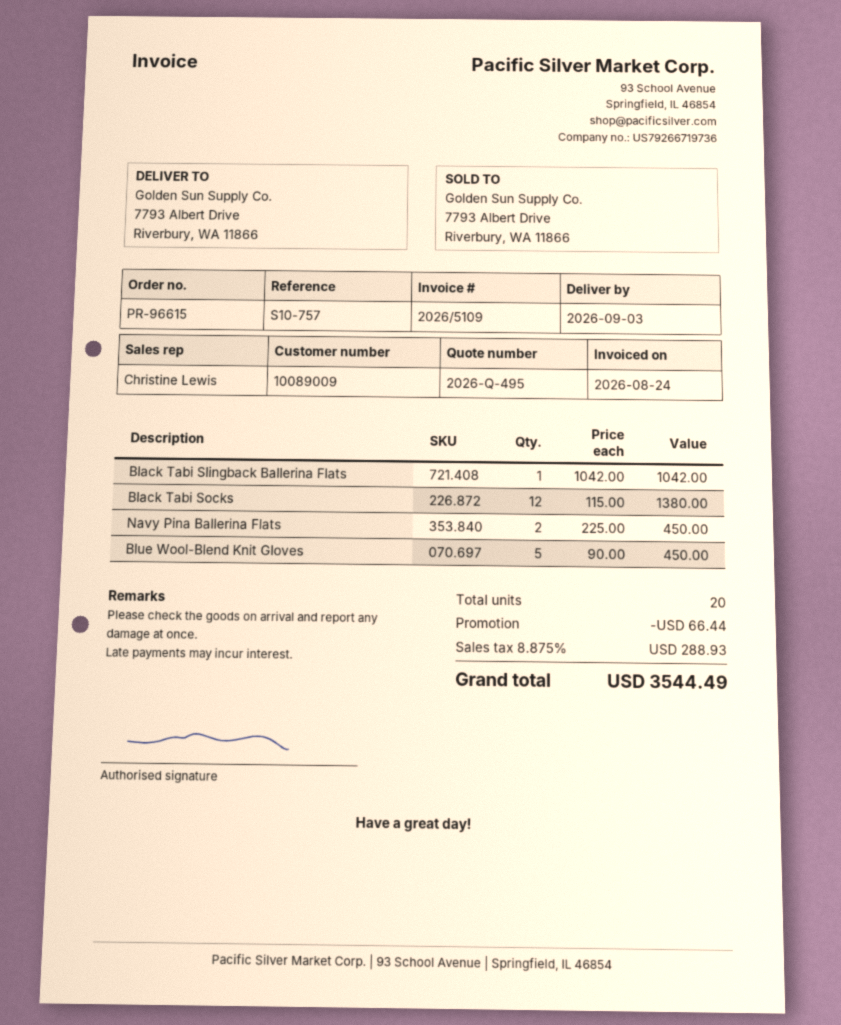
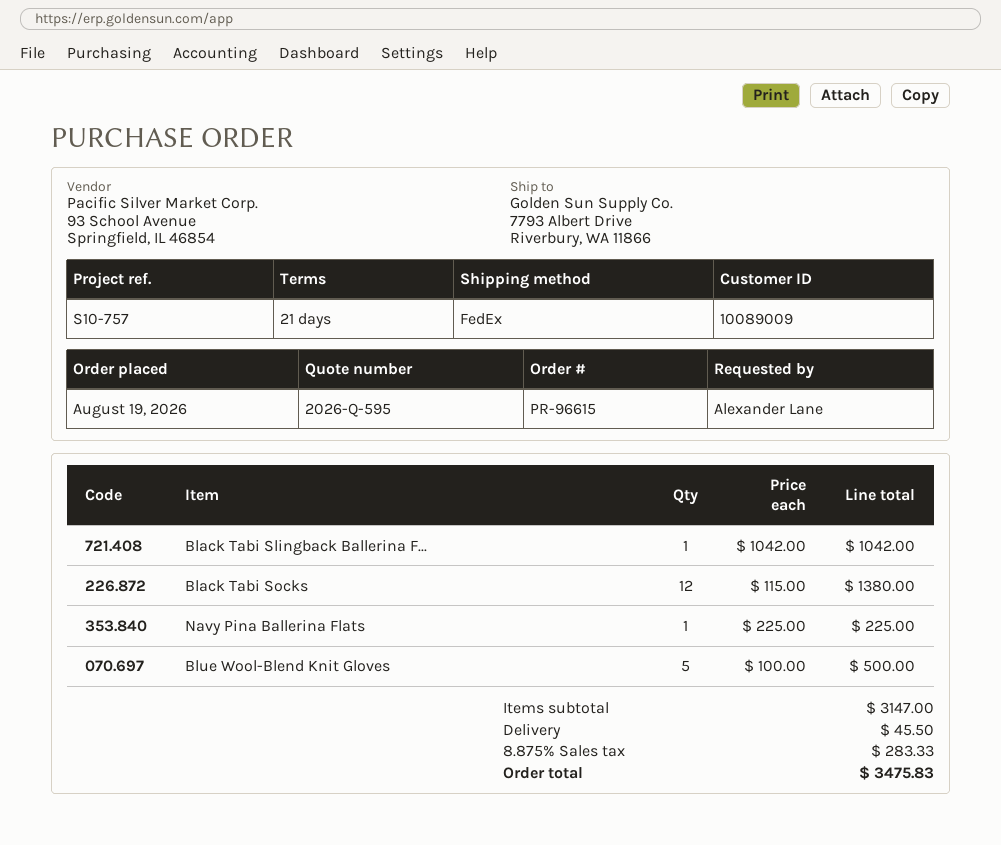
quote number: 2026-Q-495 -> 2026-Q-595
Navy Pina Ballerina Flats: 2 x 225.00 = 450.00 -> 1 x 225.00 = 225.00
Blue Wool-Blend Knit Gloves: 5 x 90.00 = 450.00 -> 5 x 100.00 = 500.00
discount: 66.44 -> none
shipping: none -> 45.50
tax: 8.875% = 288.93 -> 8.875% = 283.33
total: 3544.49 -> 3475.83

